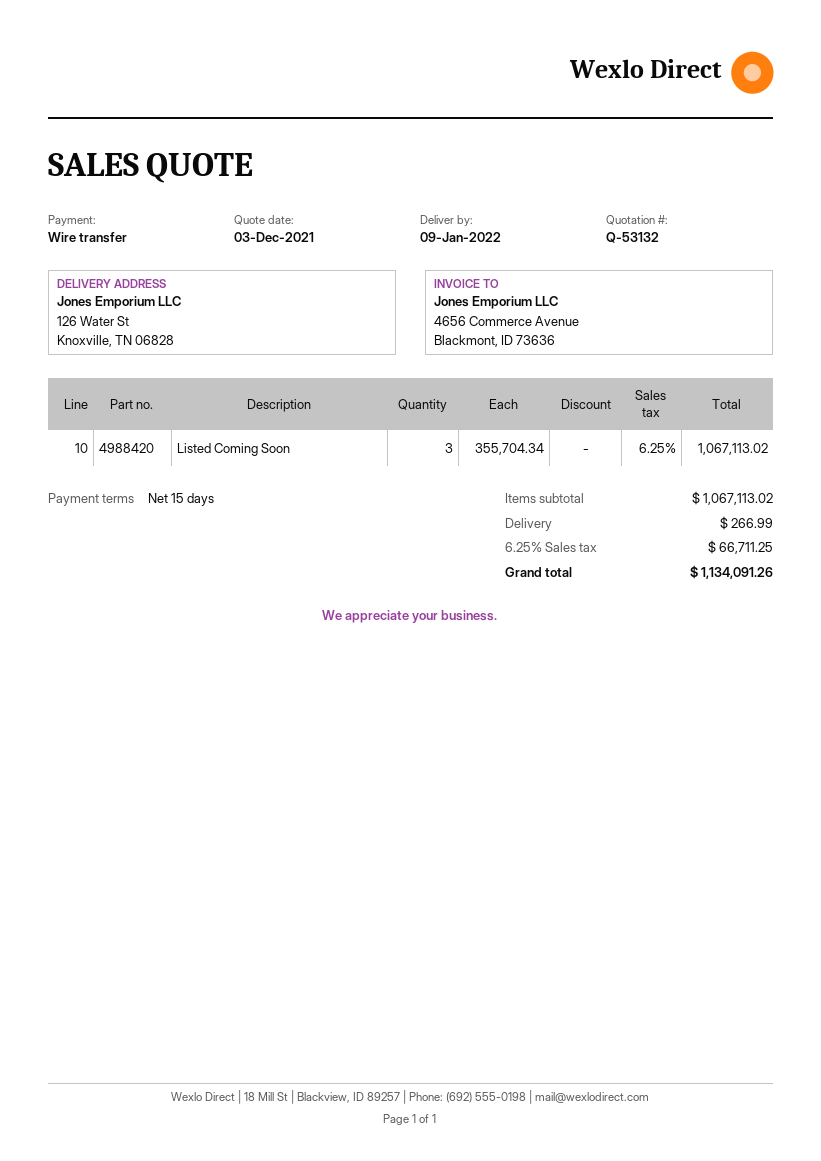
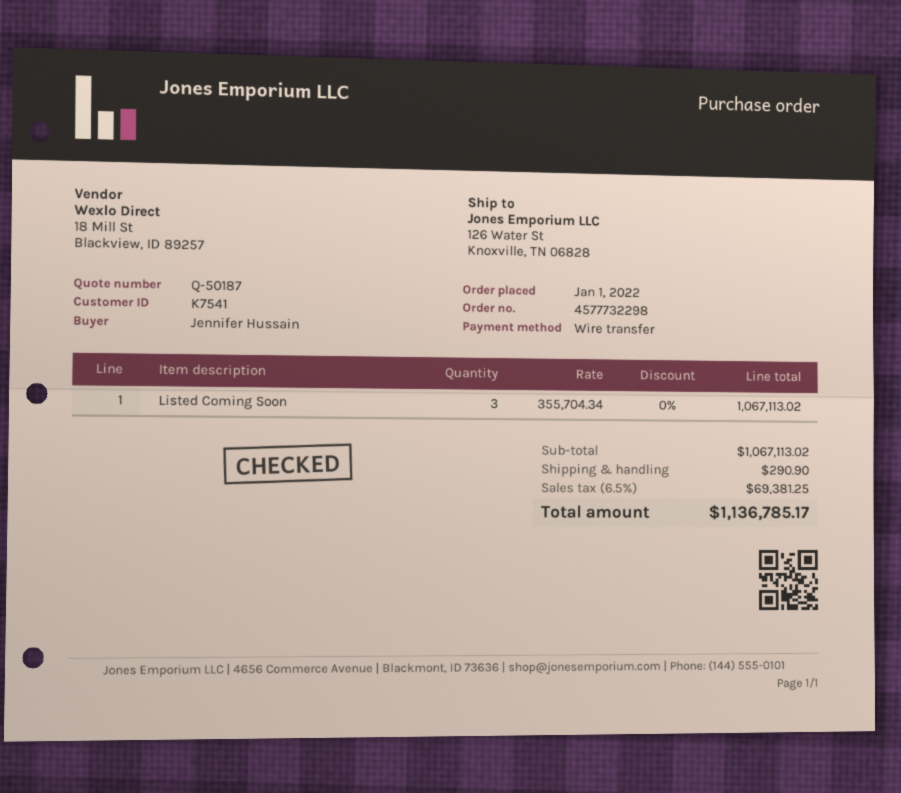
quote number: Q-53132 -> Q-50187
shipping: 266.99 -> 290.90
tax: 6.25% = 66711.25 -> 6.5% = 69381.25
total: 1134091.26 -> 1136785.17

